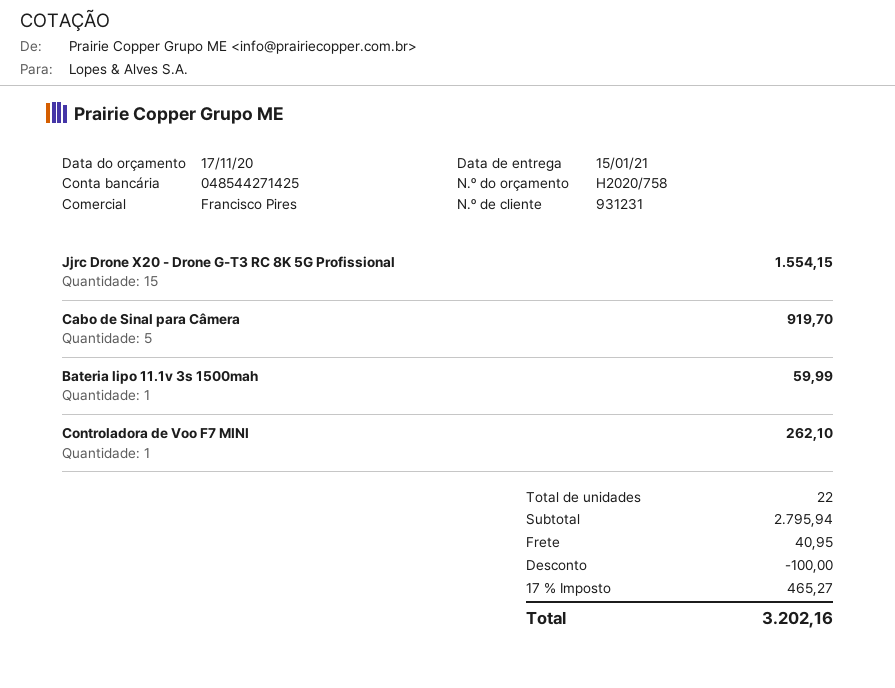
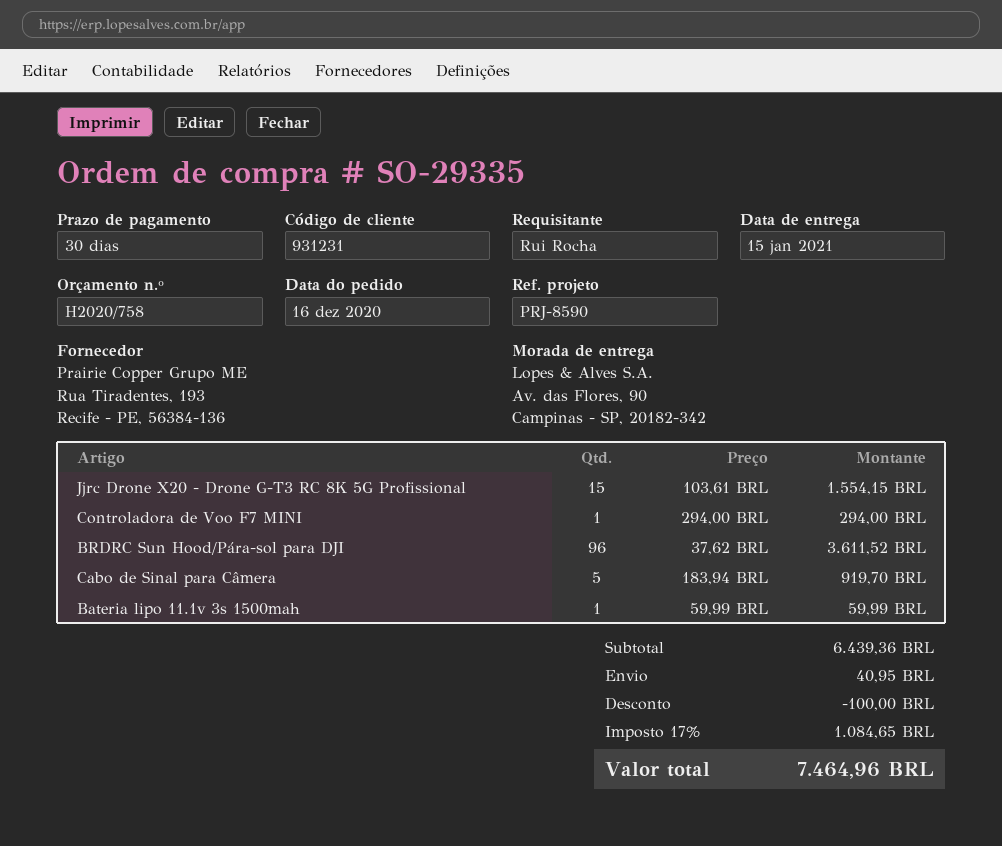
Controladora de Voo F7 MINI: 1 for 262.10 -> 1 for 294.00
BRDRC Sun Hood/Pára-sol para DJI: none -> 96 for 3611.52
subtotal: 2795.94 -> 6439.36
tax: 17% = 465.27 -> 17% = 1084.65
total: 3202.16 -> 7464.96

